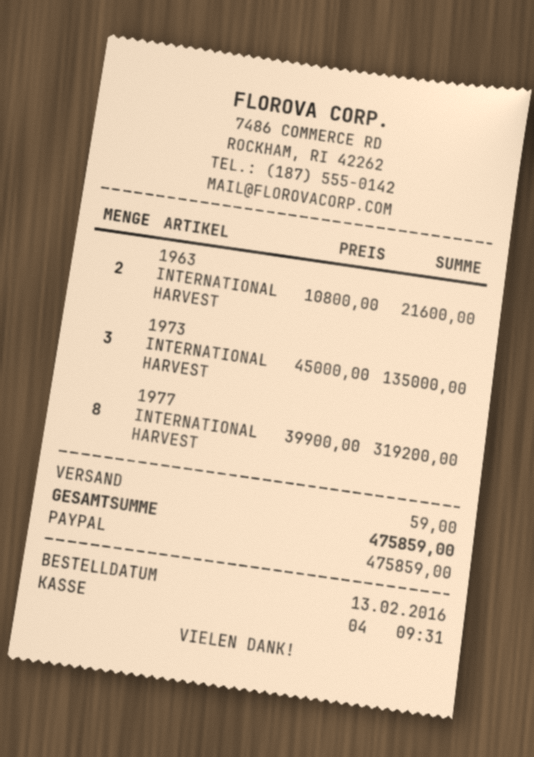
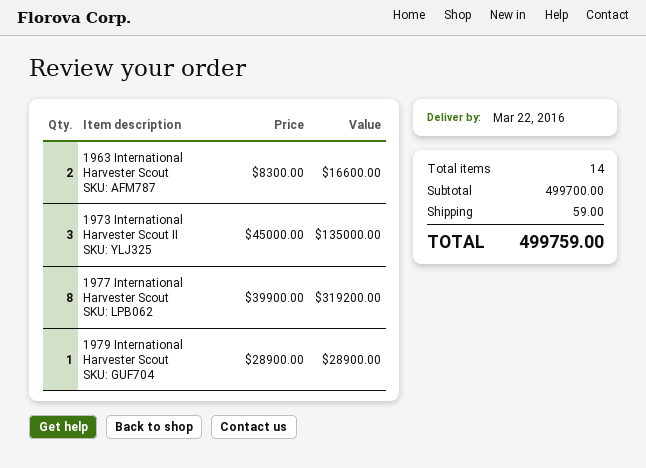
1963 INTERNATIONAL HARVEST: 2 x 10800.00 = 21600.00 -> 2 x 8300.00 = 16600.00
1979 International Harvester Scout: none -> 1 x 28900.00 = 28900.00
total: 475859.00 -> 499759.00

